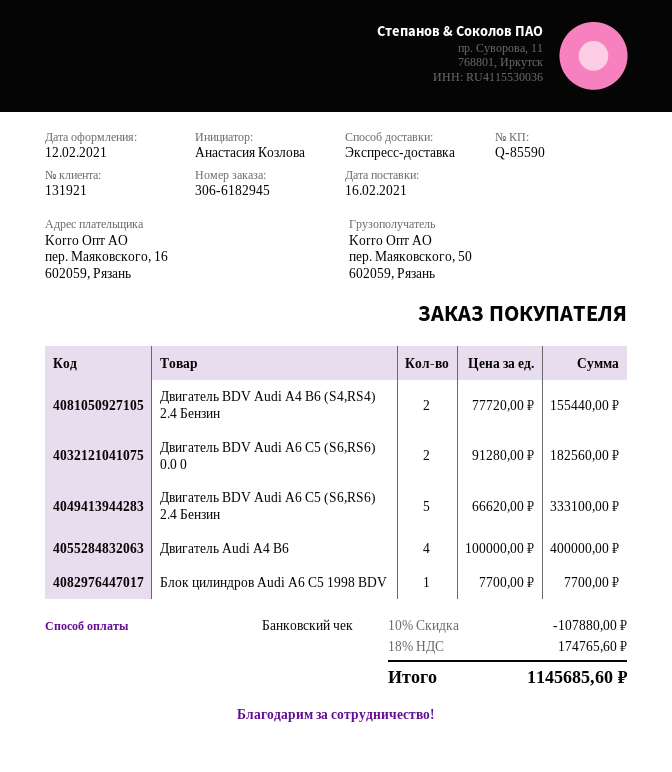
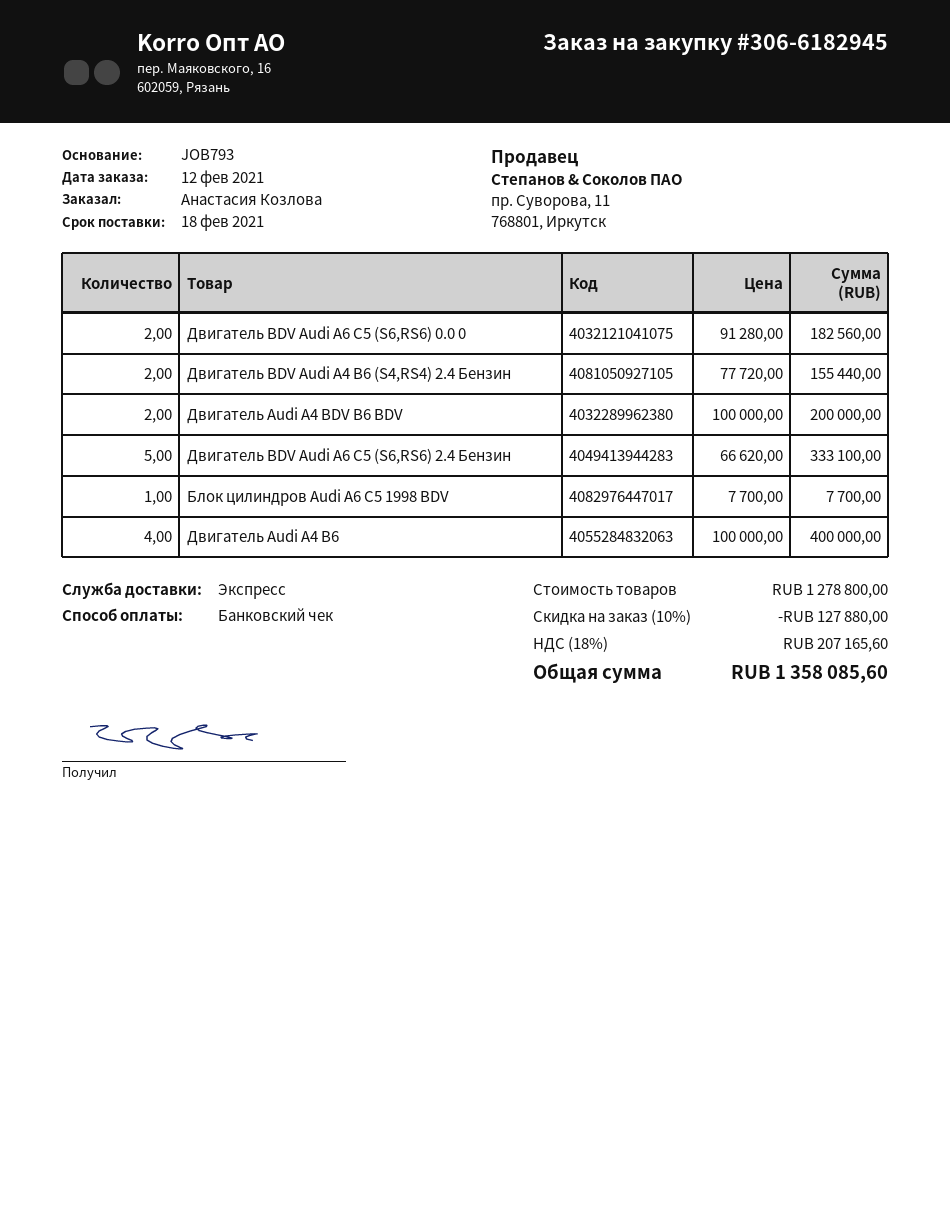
delivery date: 2021-02-16 -> 2021-02-18
Двигатель Audi A4 BDV B6 BDV: none -> 2 x 100000.00 = 200000.00
discount: 10% = 107880.00 -> 10% = 127880.00
tax: 18% = 174765.60 -> 18% = 207165.60
total: 1145685.60 -> 1358085.60

